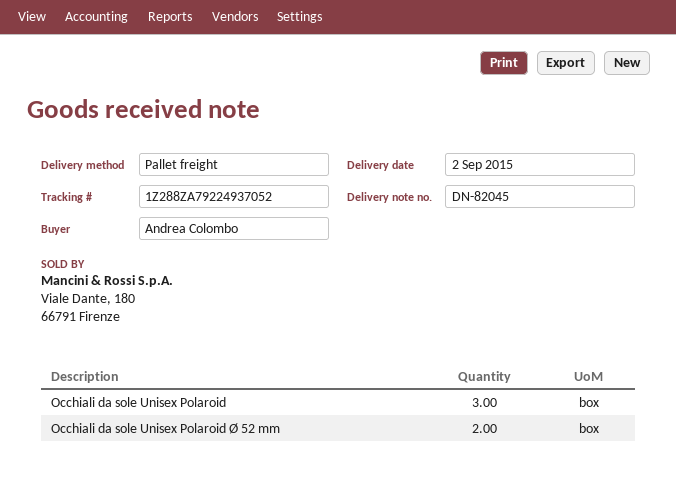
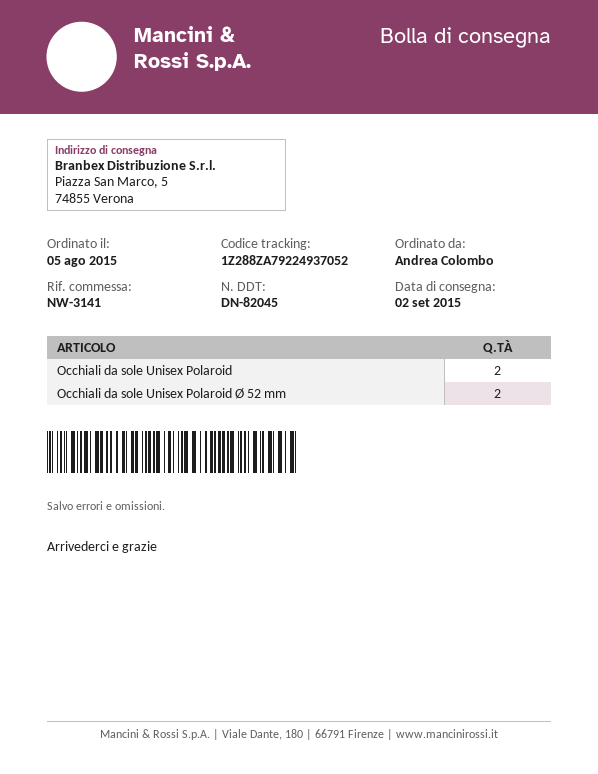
Occhiali da sole Unisex Polaroid: 3 -> 2

